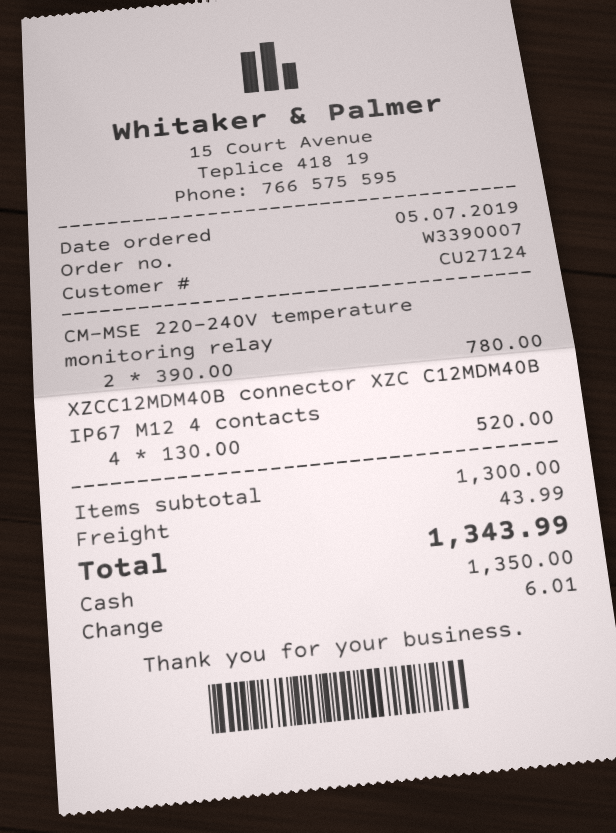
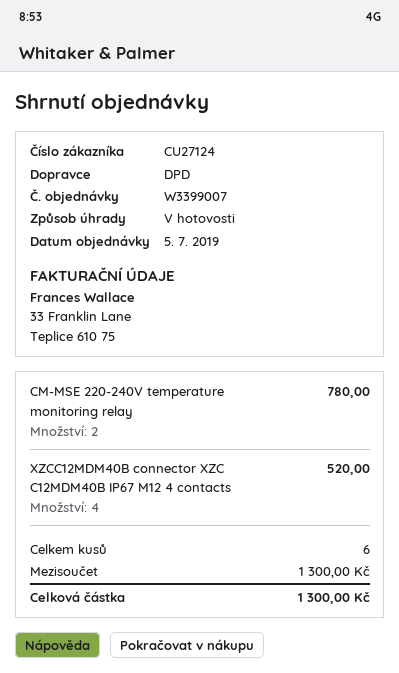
order number: W3390007 -> W3399007
shipping: 43.99 -> none
total: 1343.99 -> 1300.00

